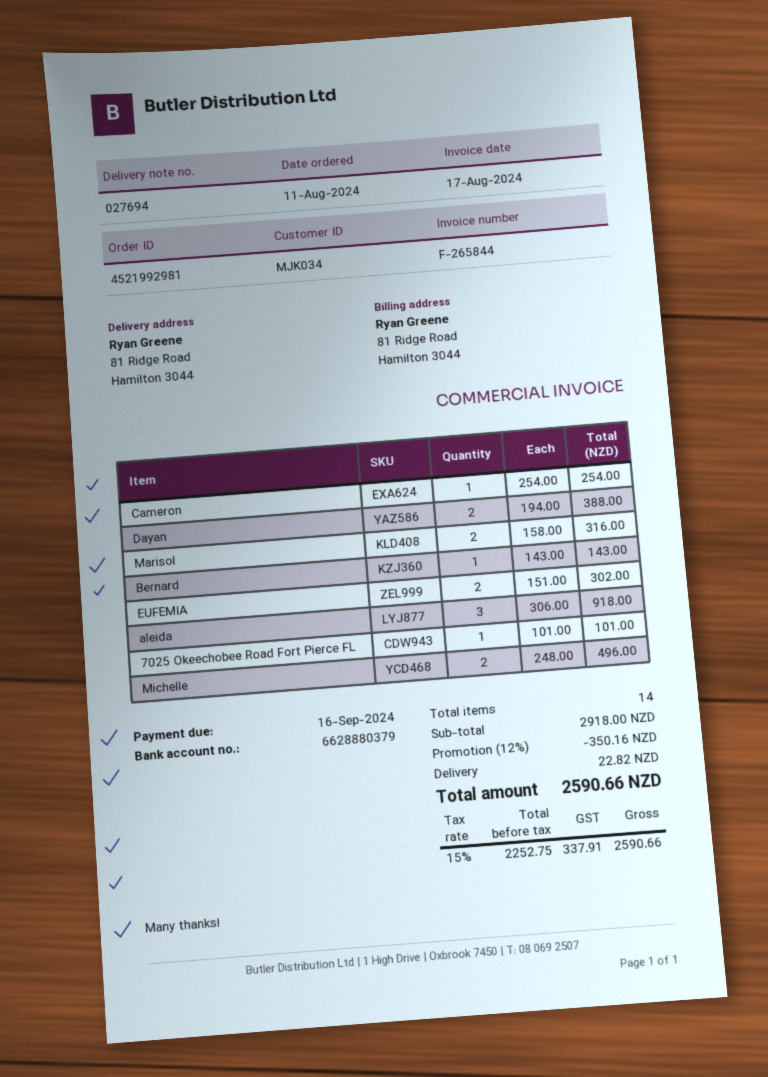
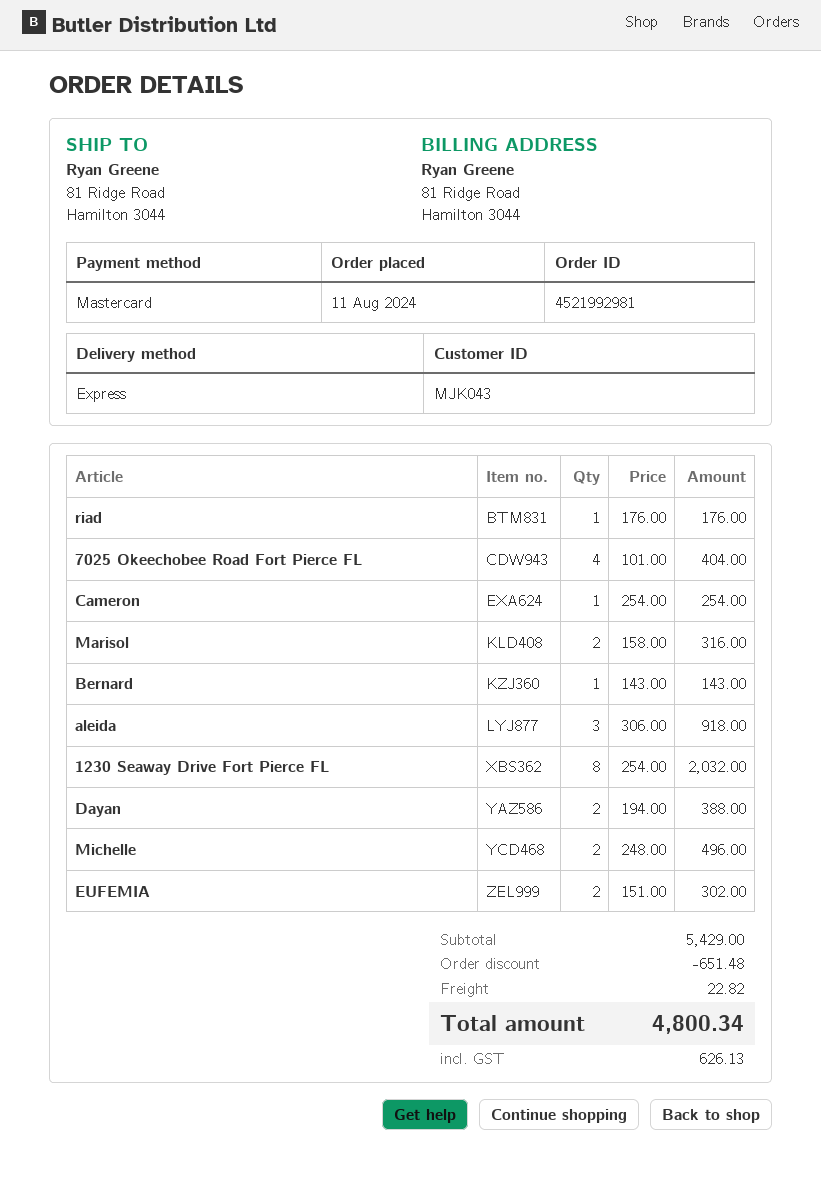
customer number: MJK034 -> MJK043
7025 Okeechobee Road Fort Pierce FL: 1 x 101.00 = 101.00 -> 4 x 101.00 = 404.00
riad: none -> 1 x 176.00 = 176.00
1230 Seaway Drive Fort Pierce FL: none -> 8 x 254.00 = 2032.00
subtotal: 2918.00 -> 5429.00
discount: 350.16 -> 651.48
tax: 337.91 -> 626.13
total: 2590.66 -> 4800.34

